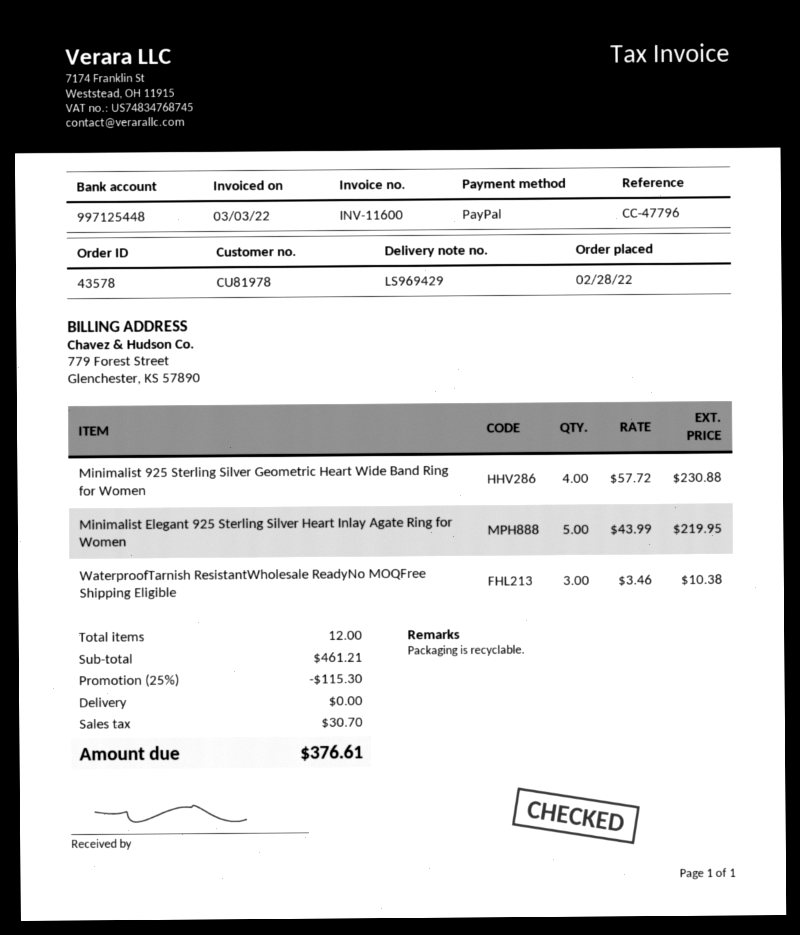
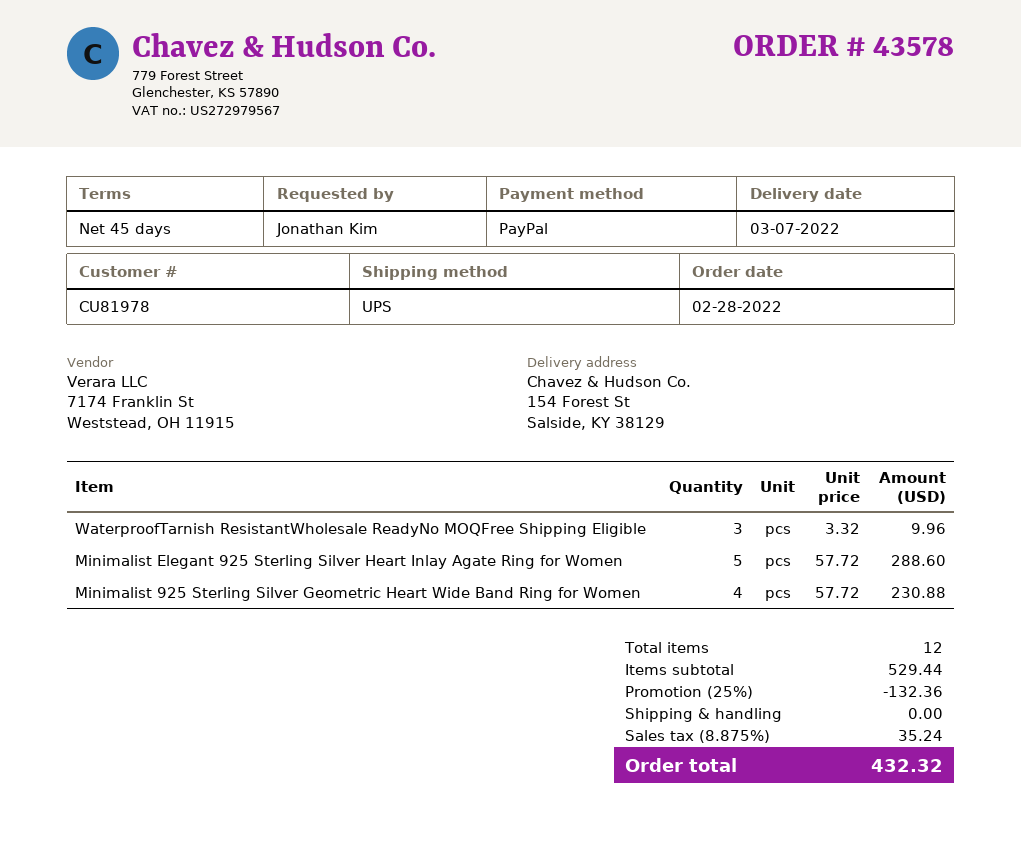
Minimalist Elegant 925 Sterling Silver Heart Inlay Agate Ring for Women: 5 x 43.99 = 219.95 -> 5 x 57.72 = 288.60
WaterproofTarnish ResistantWholesale ReadyNo MOQFree Shipping Eligible: 3 x 3.46 = 10.38 -> 3 x 3.32 = 9.96
subtotal: 461.21 -> 529.44
discount: 25% = 115.30 -> 25% = 132.36
tax: 30.70 -> 35.24
total: 376.61 -> 432.32

